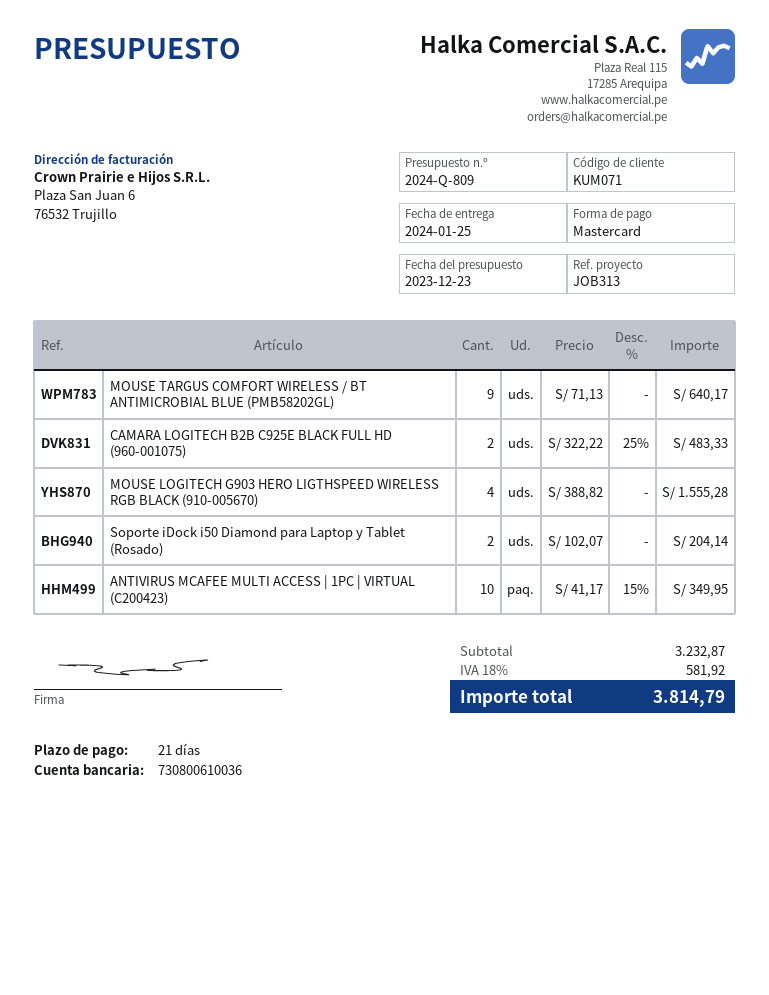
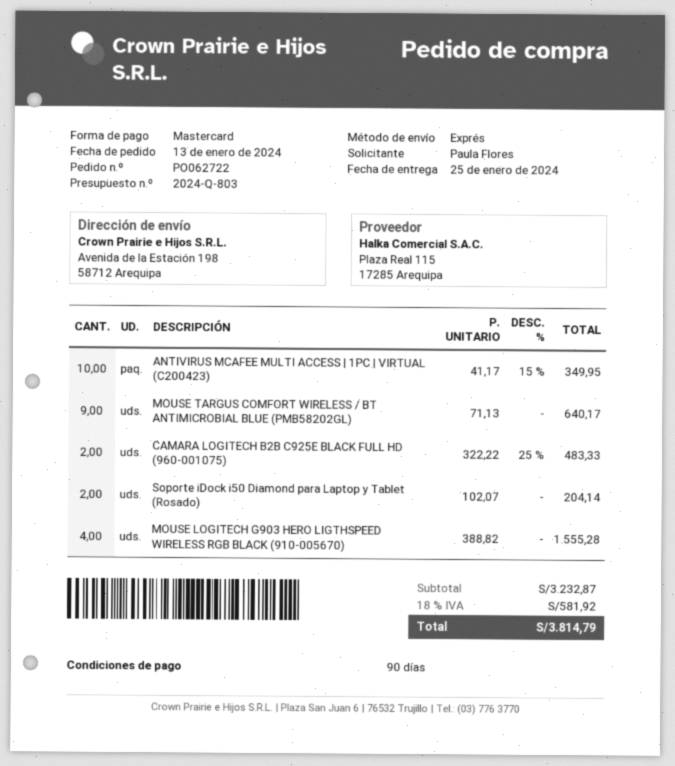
quote number: 2024-Q-809 -> 2024-Q-803
payment terms: 21 days -> 90 days

